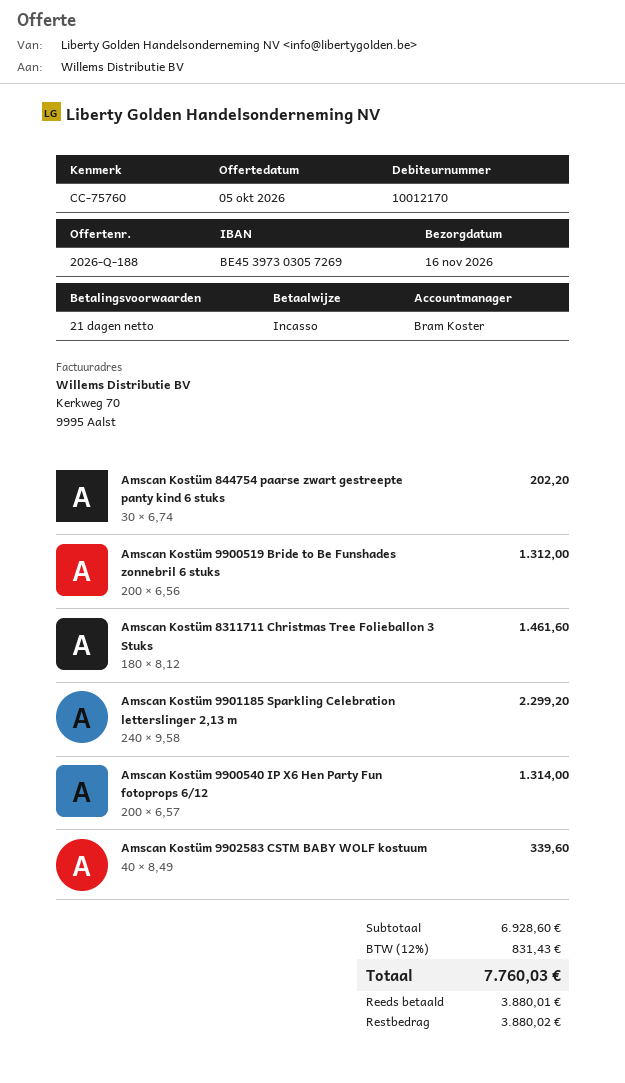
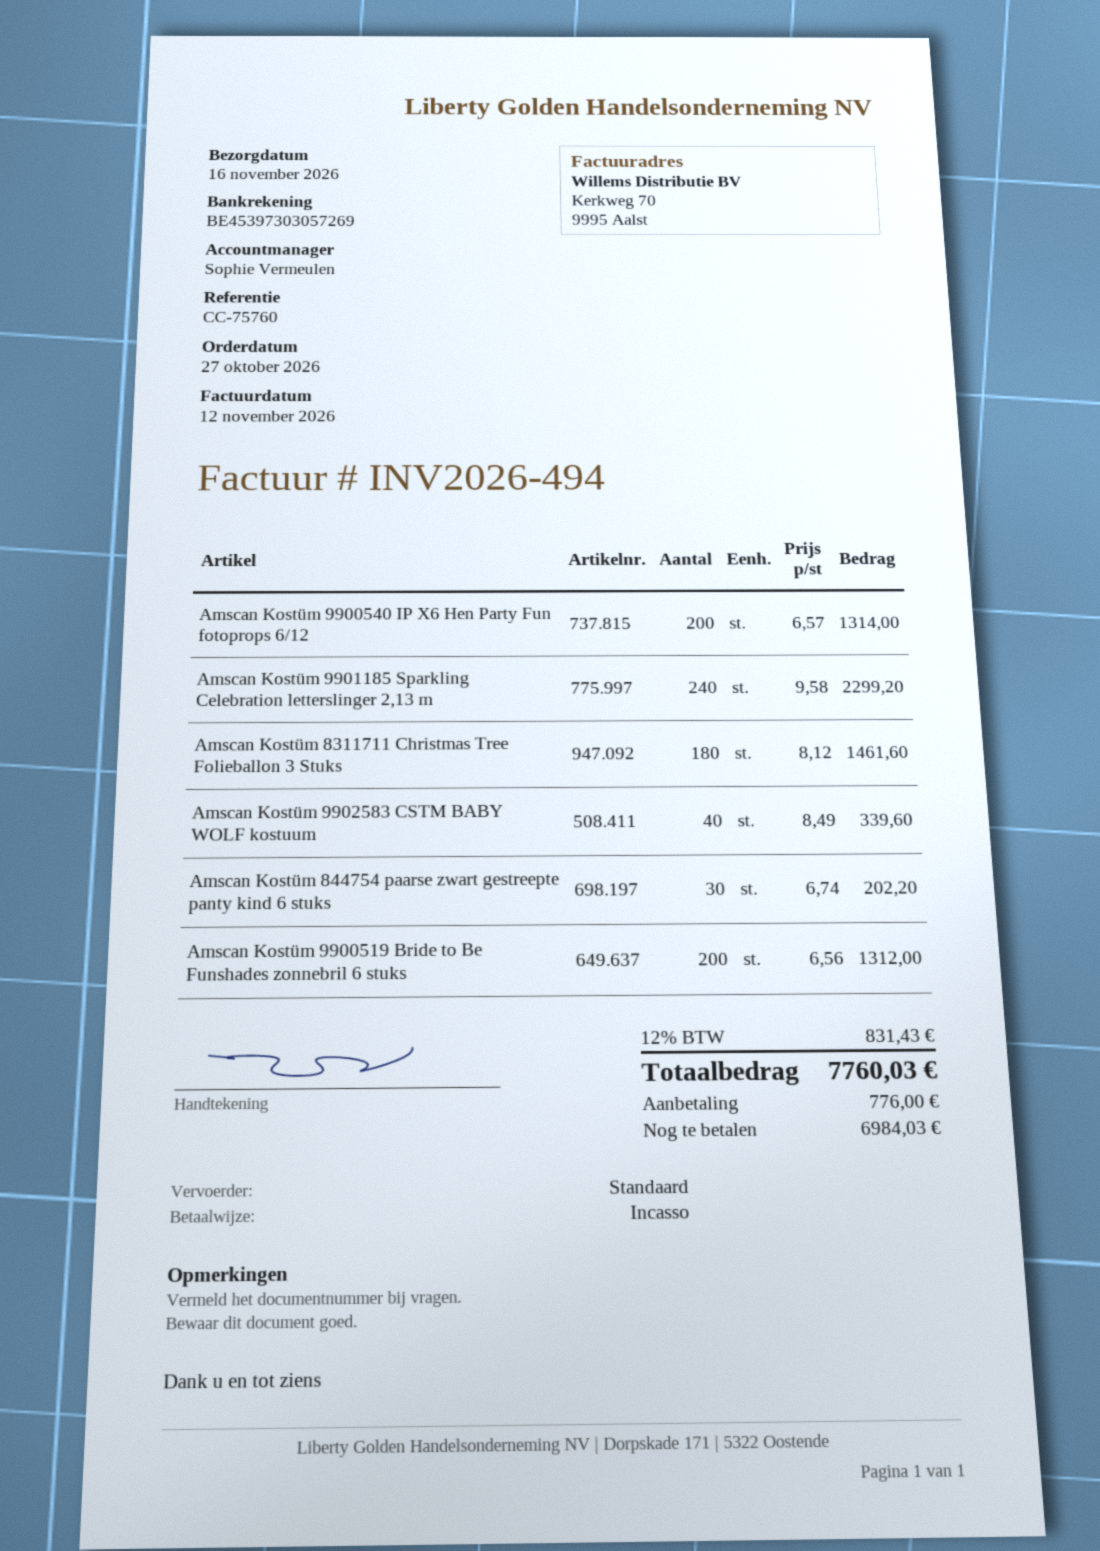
sales rep: Bram Koster -> Sophie Vermeulen
deposit: 3880.01 -> 776.00
balance: 3880.02 -> 6984.03

